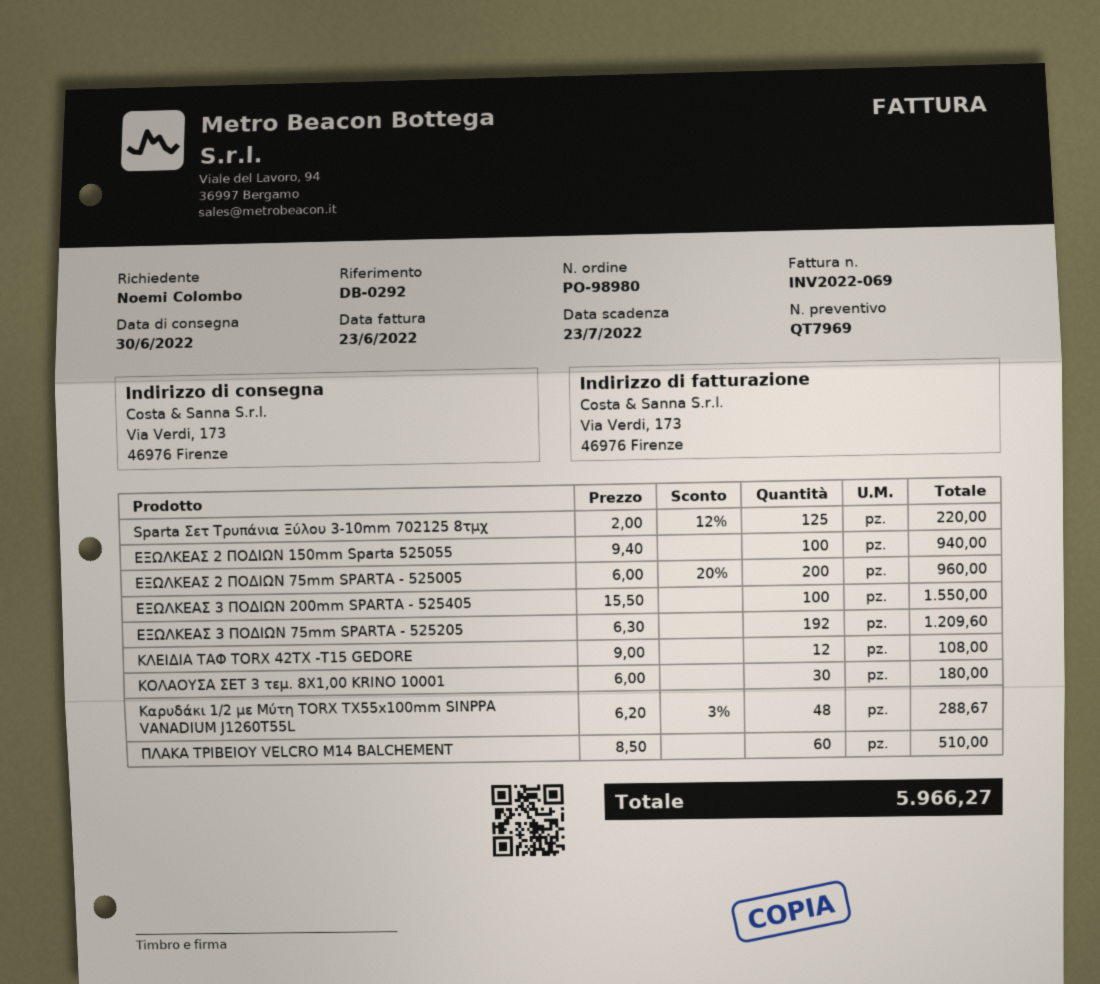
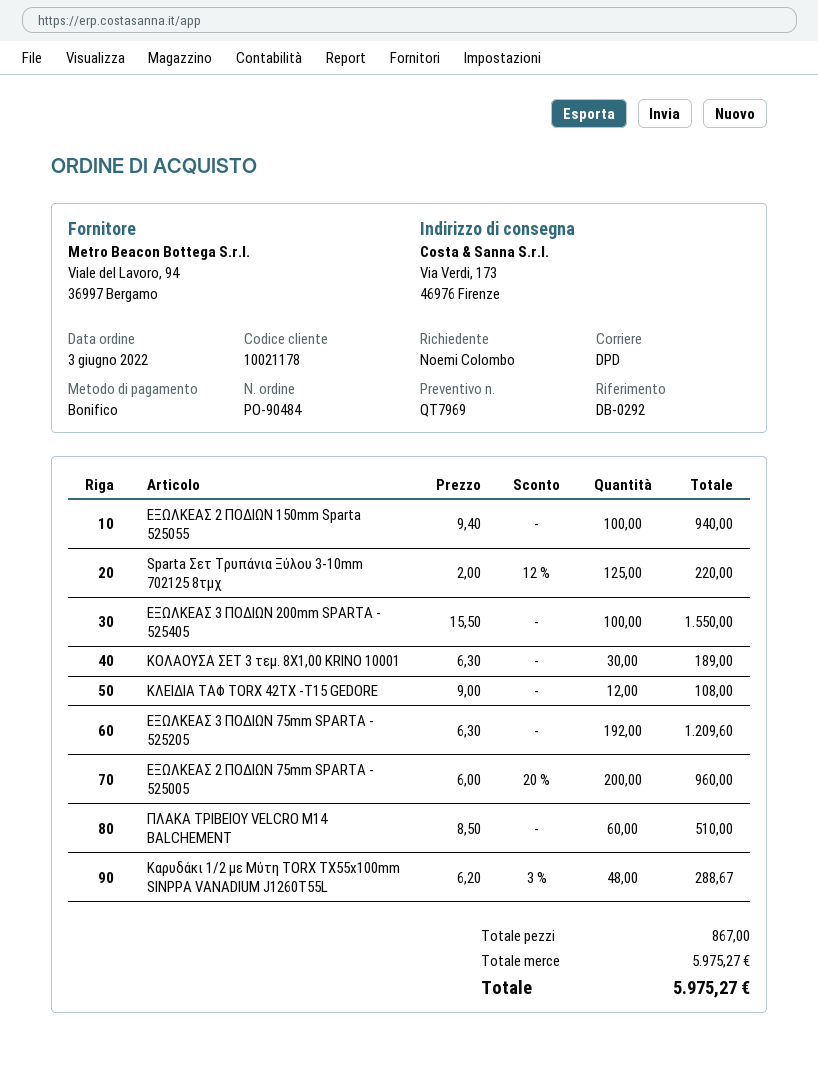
order number: PO-98980 -> PO-90484
ΚΟΛΑΟΥΣΑ ΣΕΤ 3 τεμ. 8Χ1,00 KRINO 10001: 30 x 6.00 = 180.00 -> 30 x 6.30 = 189.00
total: 5966.27 -> 5975.27

